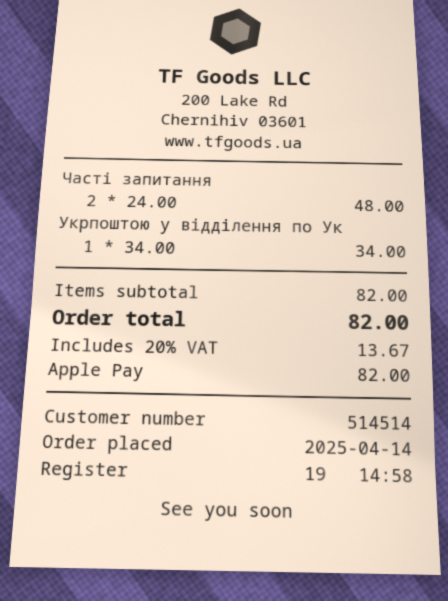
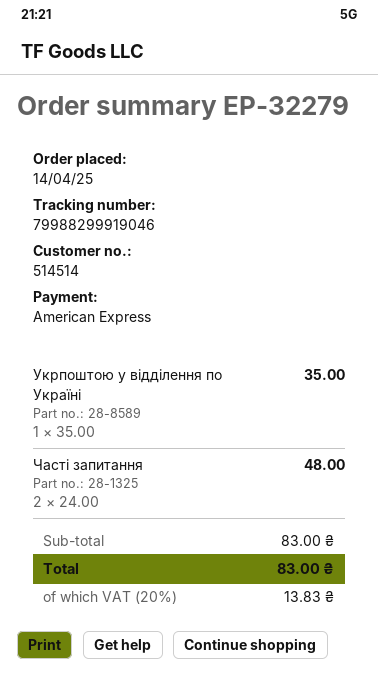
payment method: Apple Pay -> American Express
Укрпоштою у відділення по Ук: 1 x 34.00 = 34.00 -> 1 x 35.00 = 35.00
subtotal: 82.00 -> 83.00
tax: 20% = 13.67 -> 20% = 13.83
total: 82.00 -> 83.00

